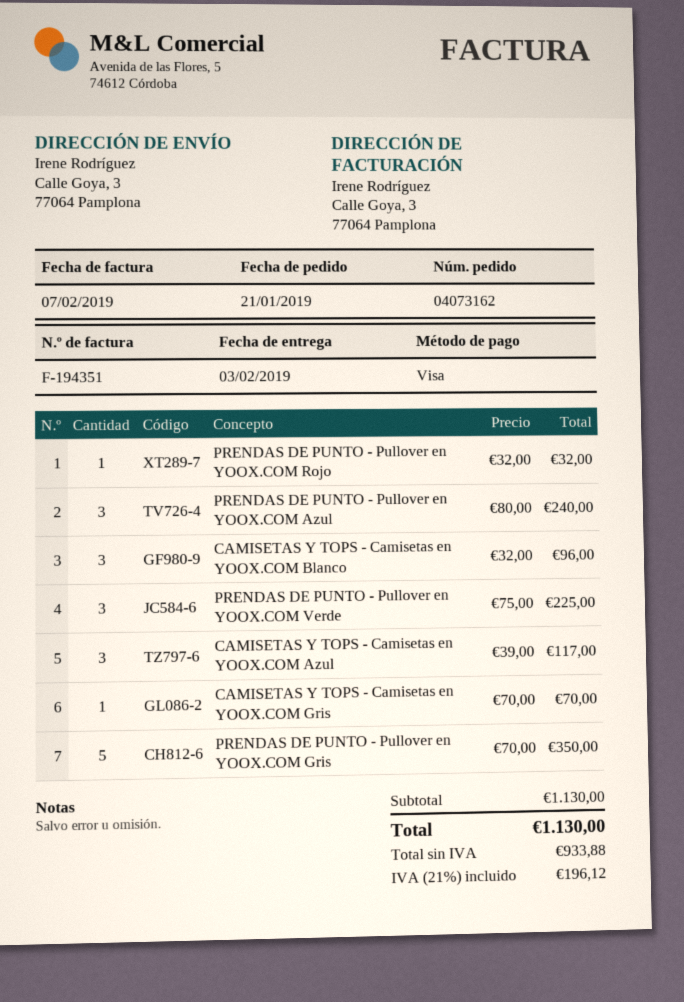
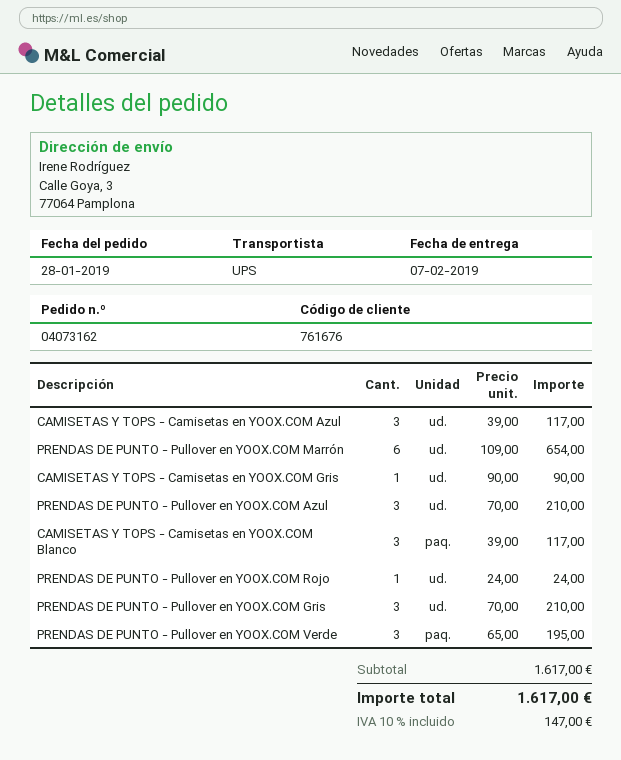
order date: 2019-01-21 -> 2019-01-28
delivery date: 2019-02-03 -> 2019-02-07
PRENDAS DE PUNTO - Pullover en YOOX.COM Rojo: 1 x 32.00 = 32.00 -> 1 x 24.00 = 24.00
PRENDAS DE PUNTO - Pullover en YOOX.COM Azul: 3 x 80.00 = 240.00 -> 3 x 70.00 = 210.00
CAMISETAS Y TOPS - Camisetas en YOOX.COM Blanco: 3 x 32.00 = 96.00 -> 3 x 39.00 = 117.00
PRENDAS DE PUNTO - Pullover en YOOX.COM Verde: 3 x 75.00 = 225.00 -> 3 x 65.00 = 195.00
CAMISETAS Y TOPS - Camisetas en YOOX.COM Gris: 1 x 70.00 = 70.00 -> 1 x 90.00 = 90.00
PRENDAS DE PUNTO - Pullover en YOOX.COM Gris: 5 x 70.00 = 350.00 -> 3 x 70.00 = 210.00
PRENDAS DE PUNTO - Pullover en YOOX.COM Marrón: none -> 6 x 109.00 = 654.00
subtotal: 1130.00 -> 1617.00
tax: 21% = 196.12 -> 10% = 147.00
total: 1130.00 -> 1617.00

